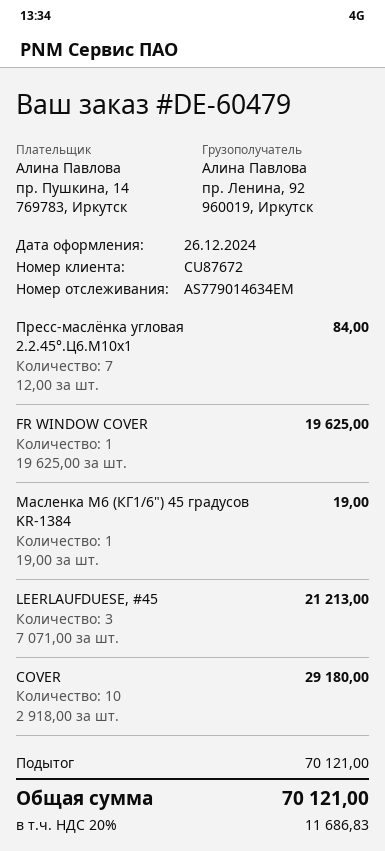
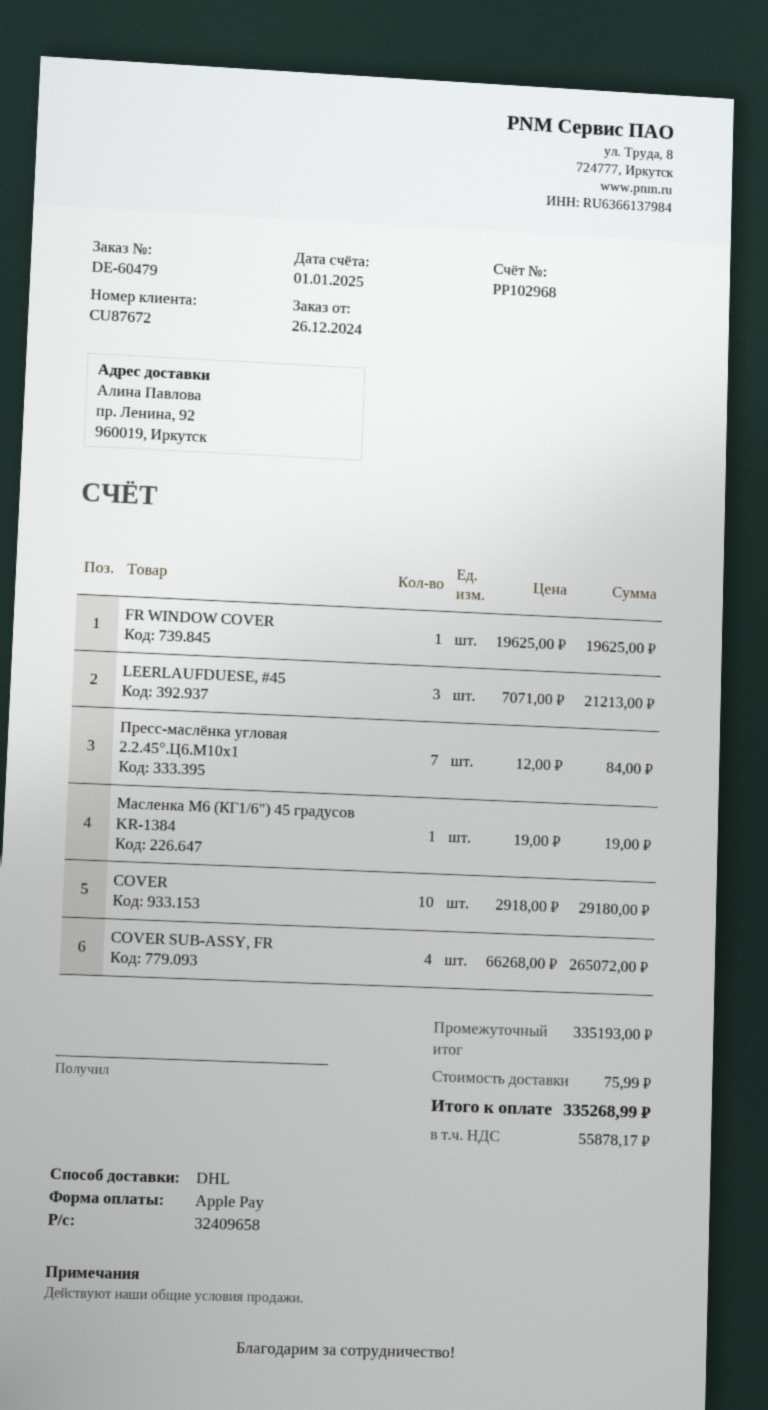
COVER SUB-ASSY, FR: none -> 4 x 66268.00 = 265072.00
subtotal: 70121.00 -> 335193.00
shipping: none -> 75.99
tax: 11686.83 -> 55878.17
total: 70121.00 -> 335268.99

